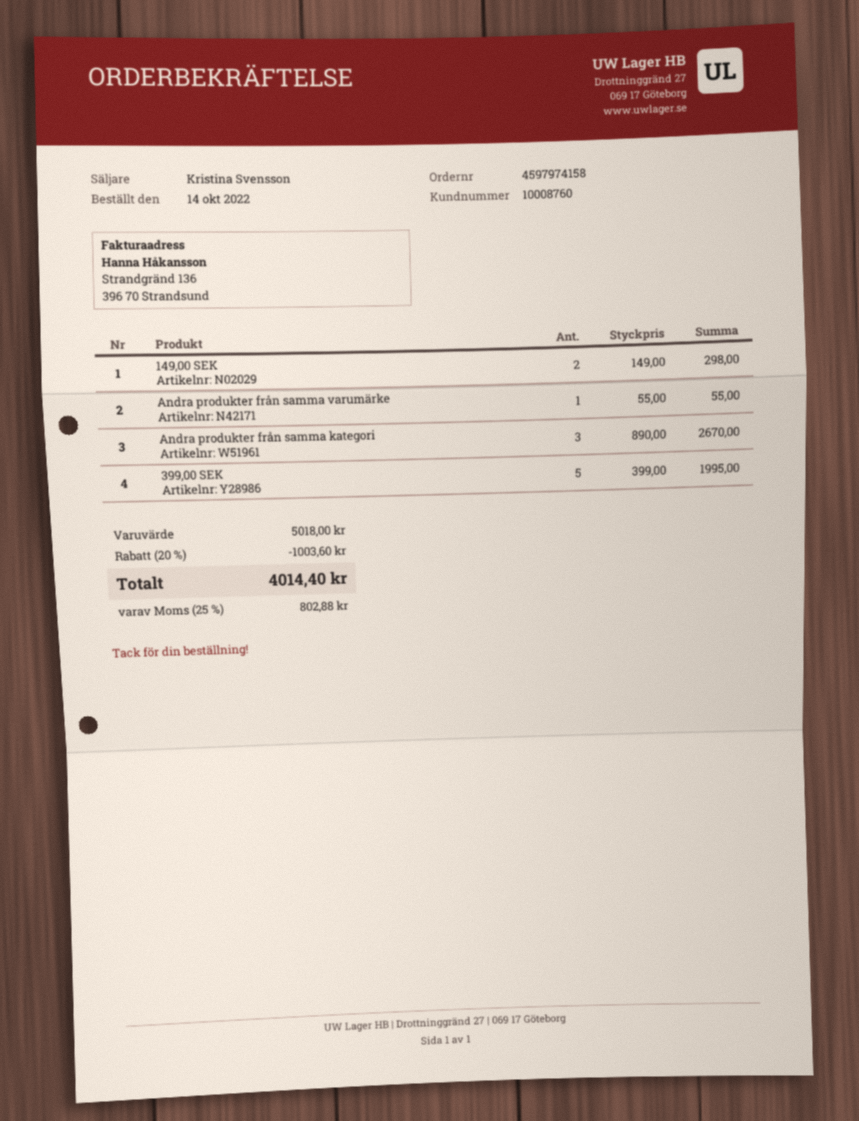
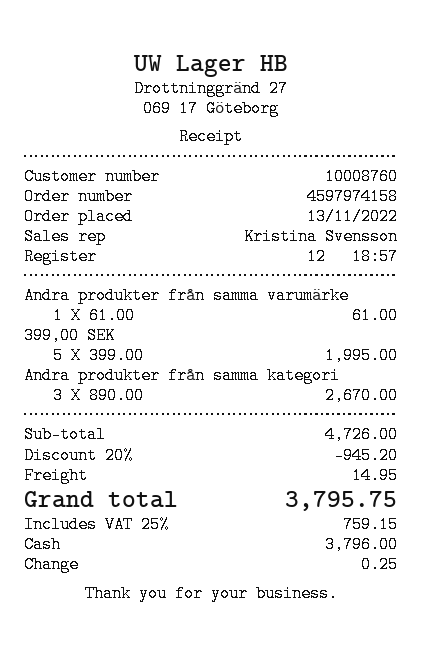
order date: 2022-10-14 -> 2022-11-13
149,00 SEK: 2 x 149.00 = 298.00 -> none
Andra produkter från samma varumärke: 1 x 55.00 = 55.00 -> 1 x 61.00 = 61.00
subtotal: 5018.00 -> 4726.00
discount: 20% = 1003.60 -> 20% = 945.20
shipping: none -> 14.95
tax: 25% = 802.88 -> 25% = 759.15
total: 4014.40 -> 3795.75

